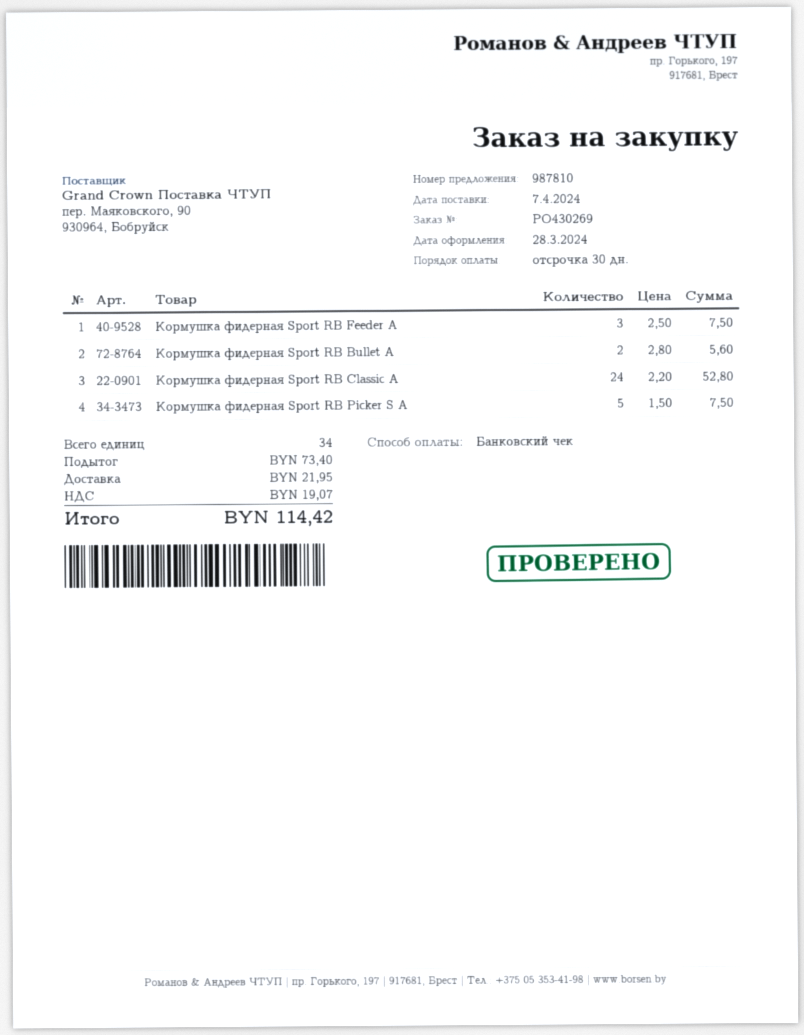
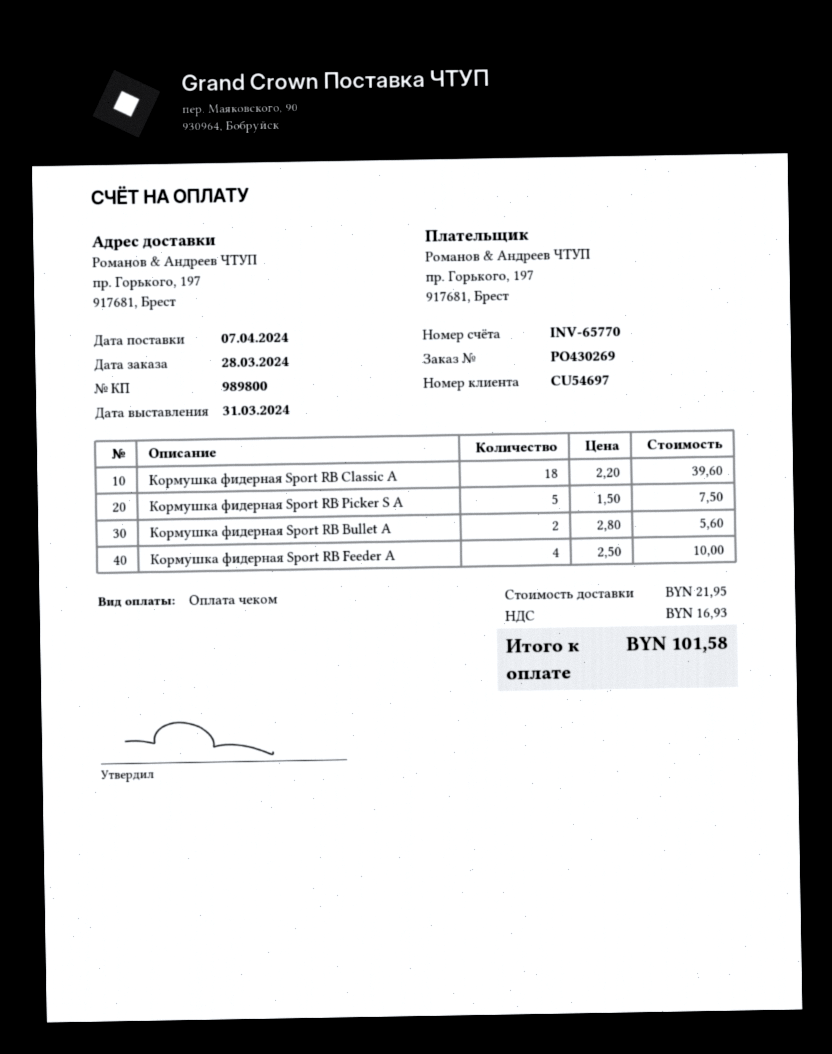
quote number: 987810 -> 989800
Кормушка фидерная Sport RB Feeder A: 3 x 2.50 = 7.50 -> 4 x 2.50 = 10.00
Кормушка фидерная Sport RB Classic A: 24 x 2.20 = 52.80 -> 18 x 2.20 = 39.60
tax: 19.07 -> 16.93
total: 114.42 -> 101.58

